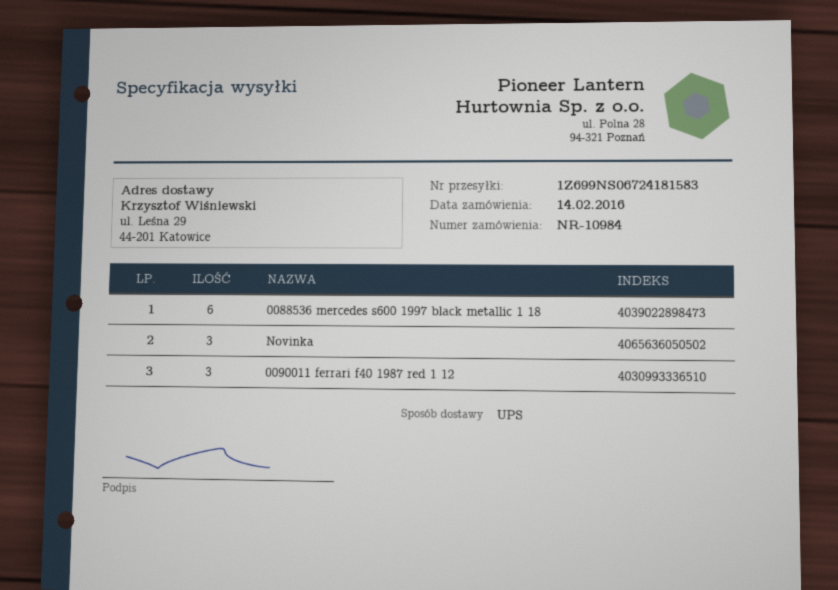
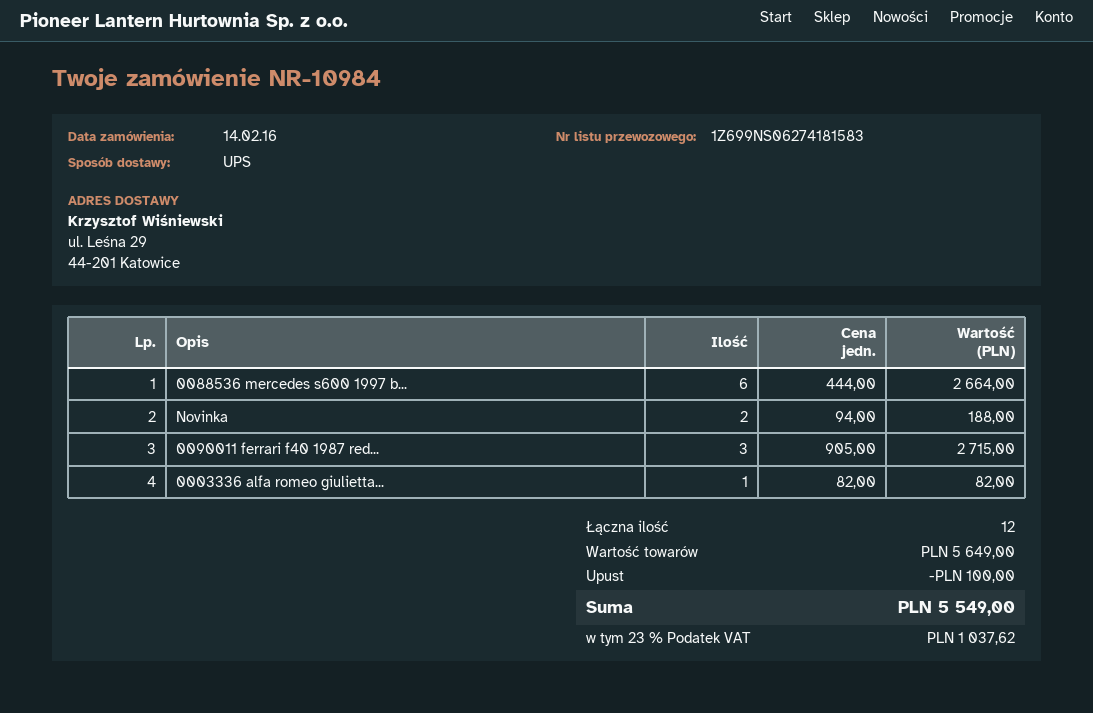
tracking number: 1Z699NS06724181583 -> 1Z699NS06274181583
Novinka: 3 -> 2
0003336 alfa romeo giulietta...: none -> 1

